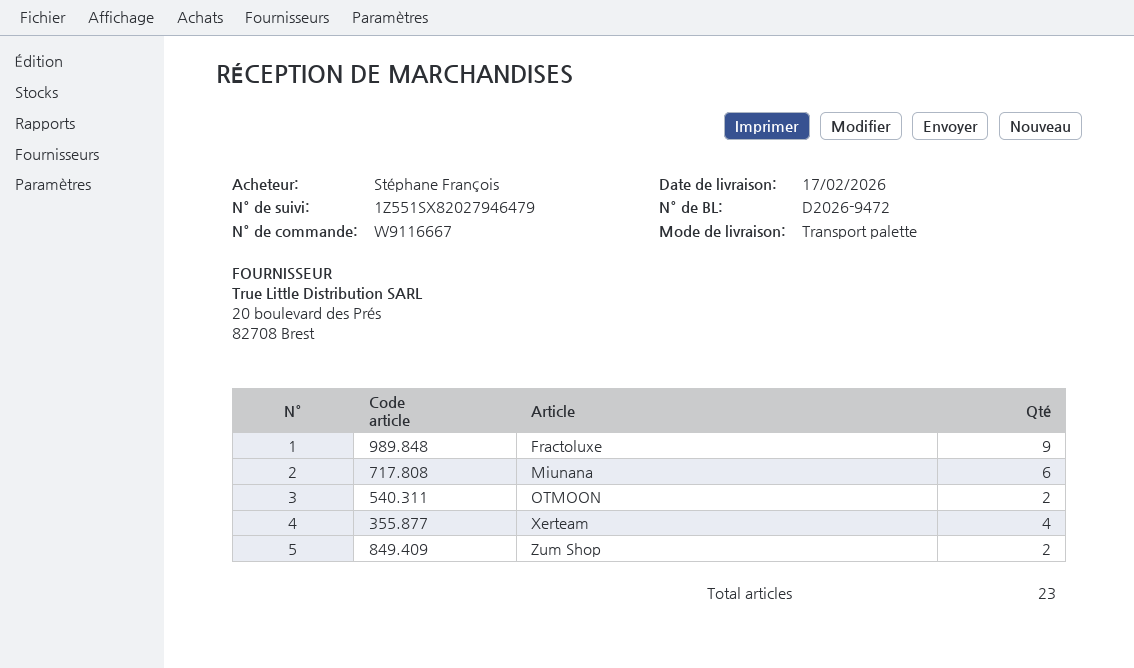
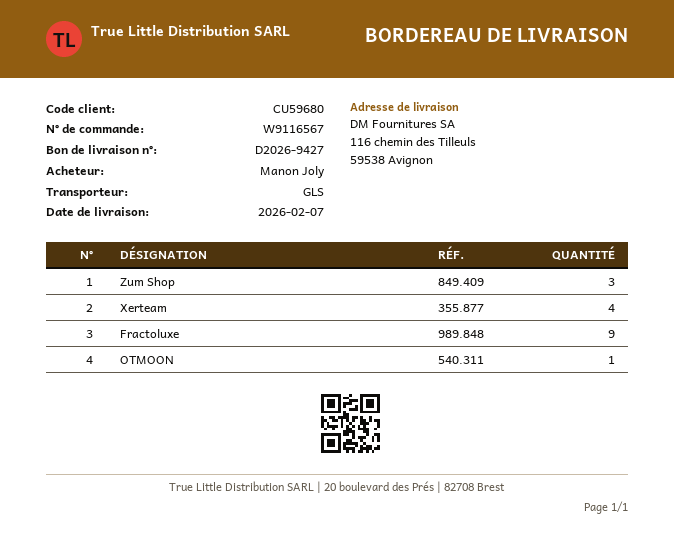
order number: W9116667 -> W9116567
delivery note number: D2026-9472 -> D2026-9427
delivery date: 2026-02-17 -> 2026-02-07
ordered by: Stéphane François -> Manon Joly
shipping method: pallet freight -> GLS
Miunana: 6 -> none
OTMOON: 2 -> 1
Zum Shop: 2 -> 3

